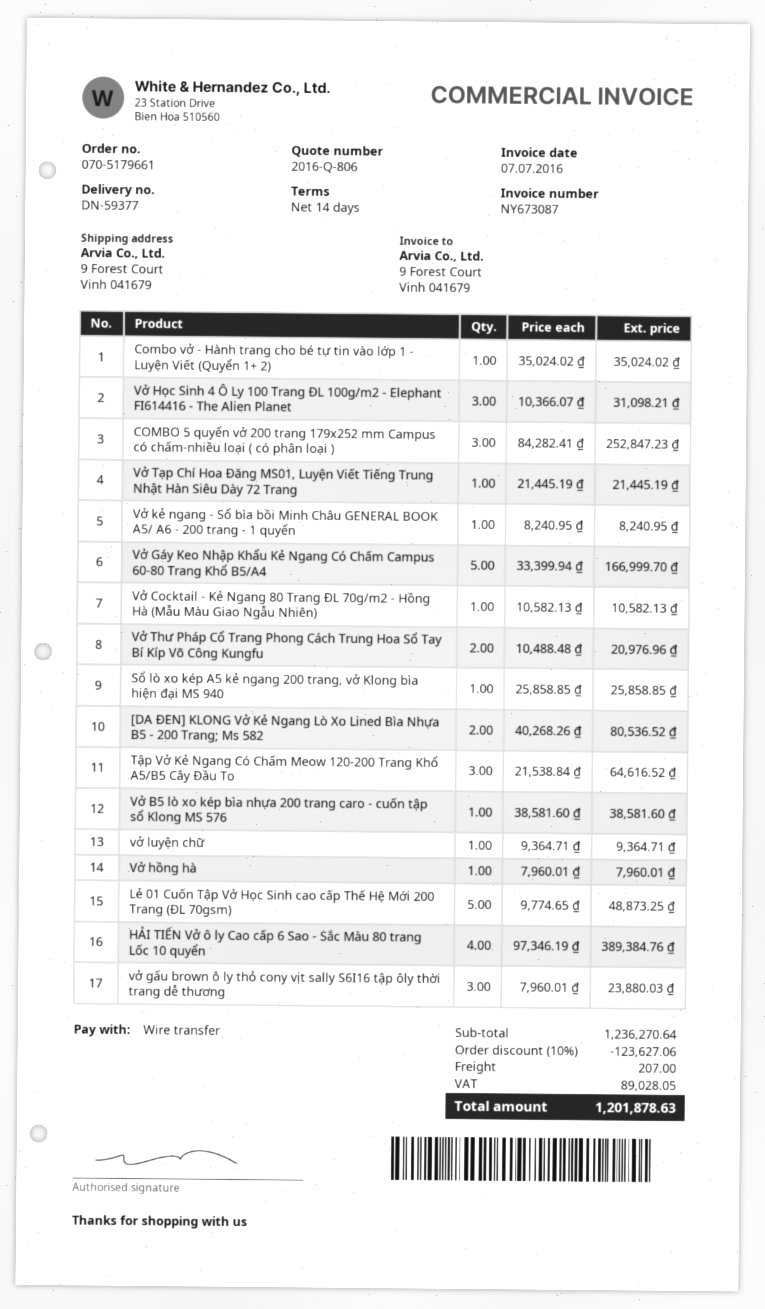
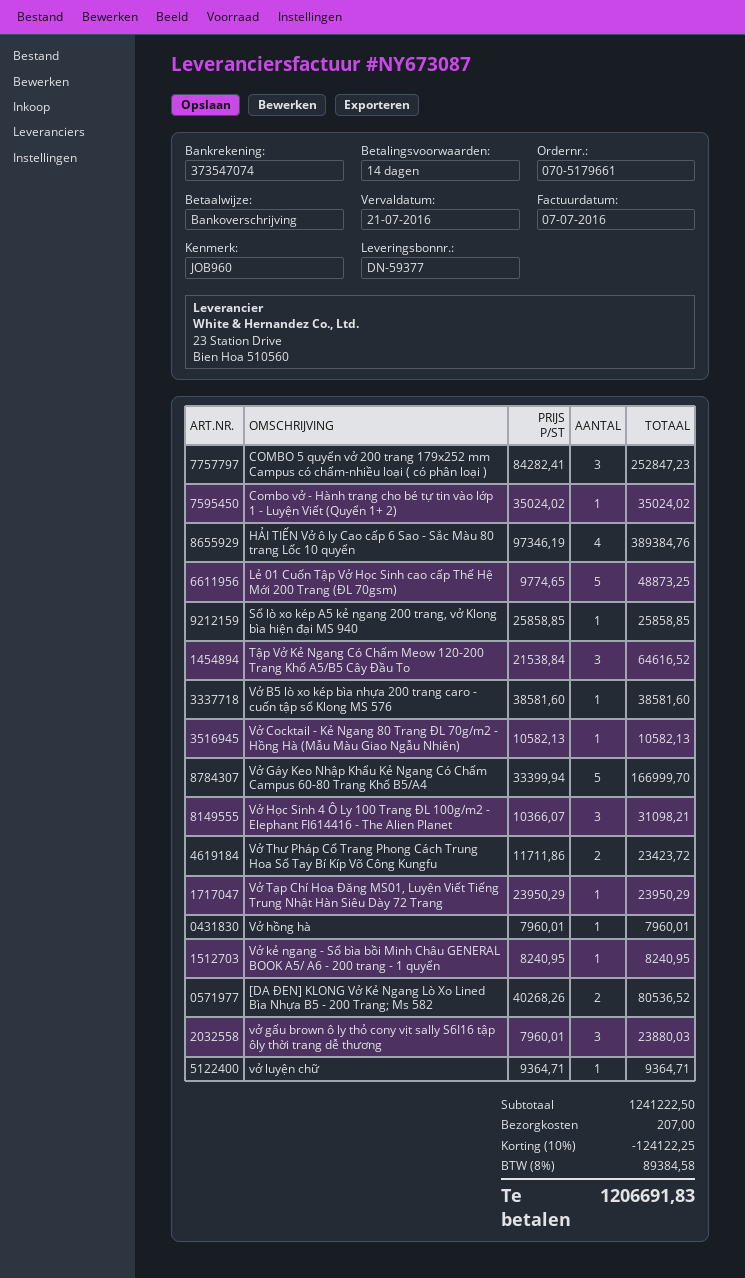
Vở Tạp Chí Hoa Đăng MS01, Luyện Viết Tiếng Trung Nhật Hàn Siêu Dày 72 Trang: 1 x 21445.19 = 21445.19 -> 1 x 23950.29 = 23950.29
Vở Thư Pháp Cổ Trang Phong Cách Trung Hoa Sổ Tay Bí Kíp Võ Công Kungfu: 2 x 10488.48 = 20976.96 -> 2 x 11711.86 = 23423.72
subtotal: 1236270.64 -> 1241222.50
discount: 10% = 123627.06 -> 10% = 124122.25
tax: 89028.05 -> 89384.58
total: 1201878.63 -> 1206691.83

